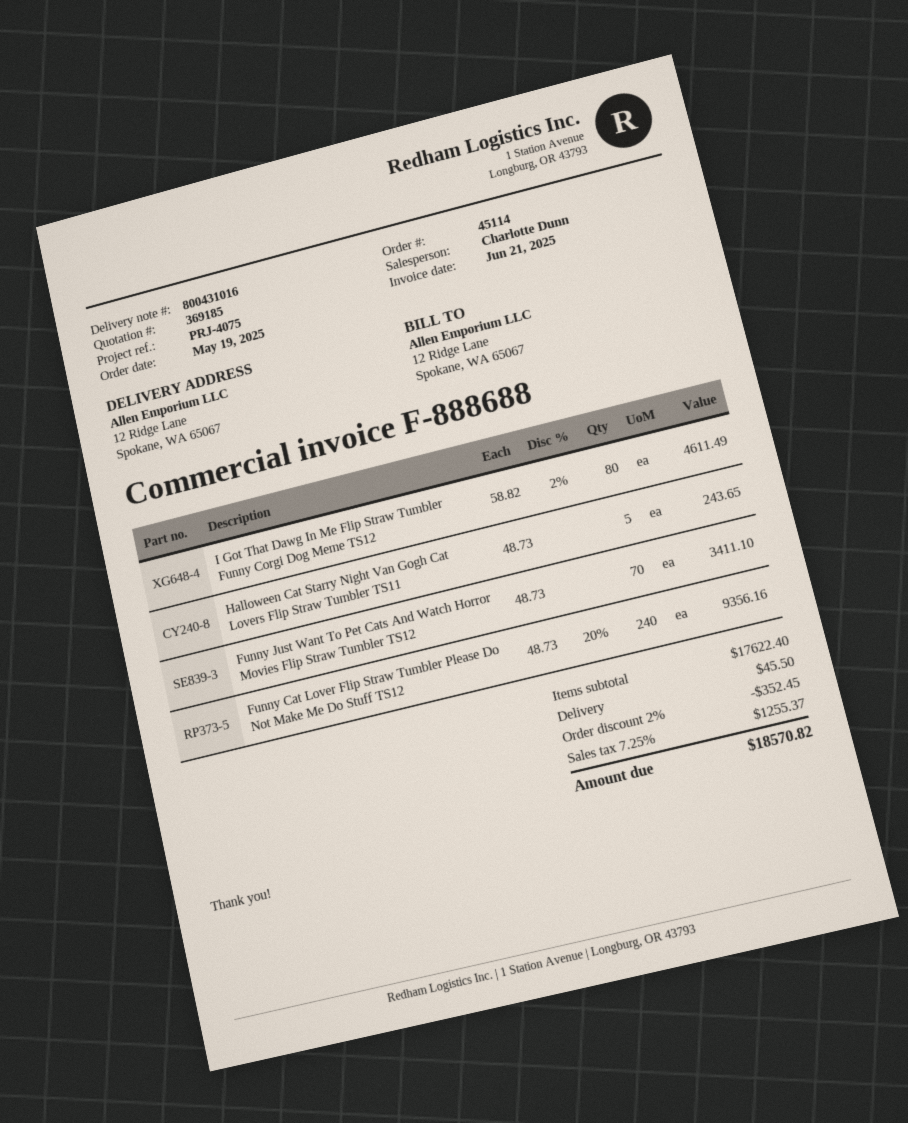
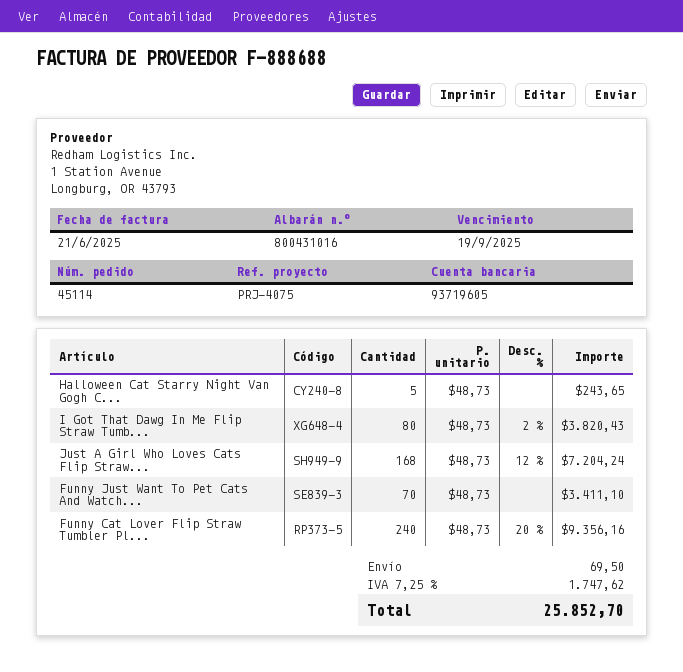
I Got That Dawg In Me Flip Straw Tumbler Funny Corgi Dog Meme TS12: 80 x 58.82 - 2% = 4611.49 -> 80 x 48.73 - 2% = 3820.43
Just A Girl Who Loves Cats Flip Straw...: none -> 168 x 48.73 - 12% = 7204.24
discount: 2% = 352.45 -> none
shipping: 45.50 -> 69.50
tax: 7.25% = 1255.37 -> 7.25% = 1747.62
total: 18570.82 -> 25852.70

